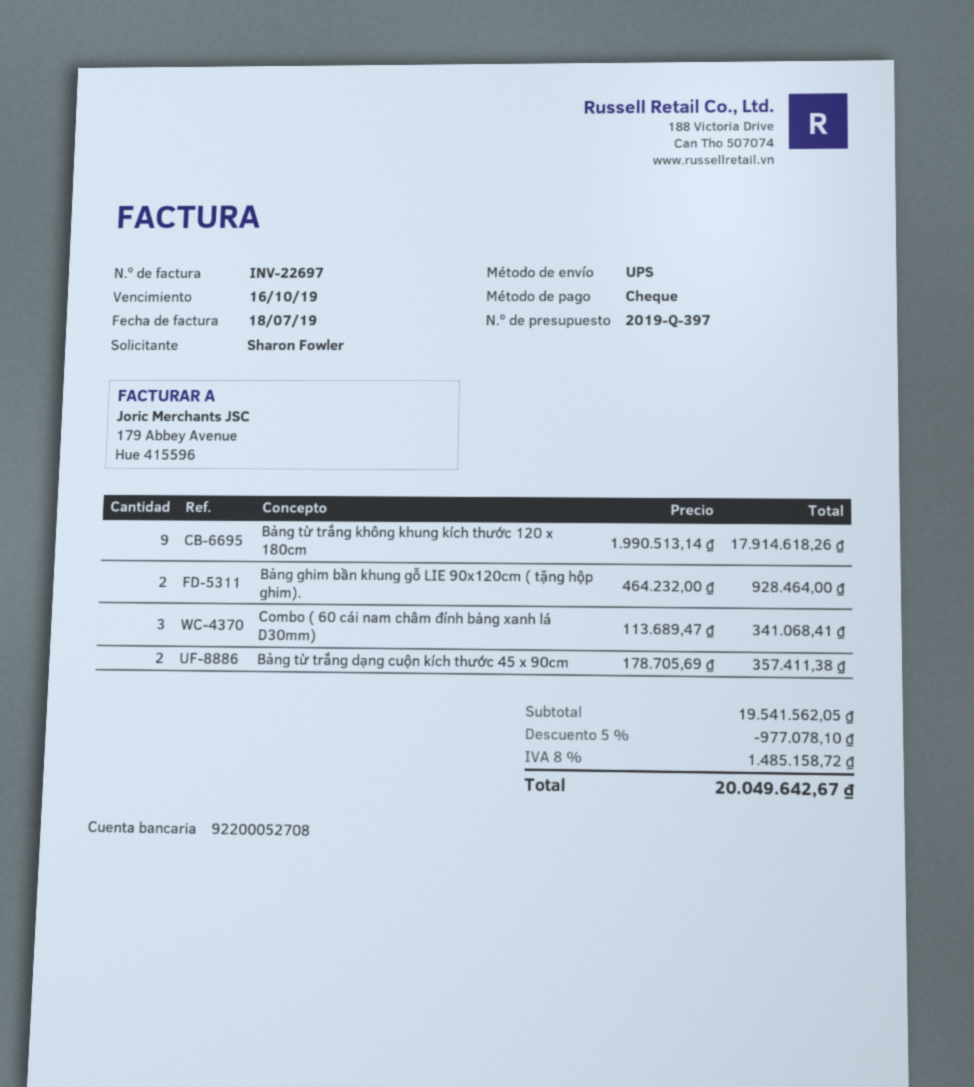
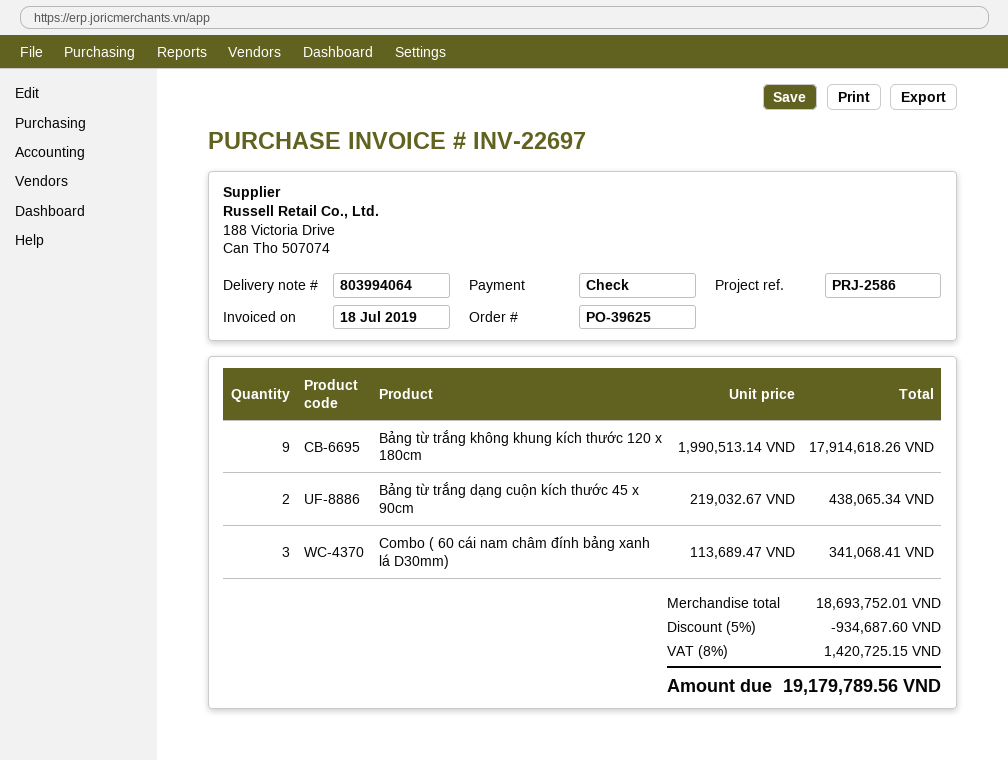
Bảng ghim bần khung gỗ LIE 90x120cm ( tặng hộp ghim).: 2 x 464232.00 = 928464.00 -> none
Bảng từ trắng dạng cuộn kích thước 45 x 90cm: 2 x 178705.69 = 357411.38 -> 2 x 219032.67 = 438065.34
subtotal: 19541562.05 -> 18693752.01
discount: 5% = 977078.10 -> 5% = 934687.60
tax: 8% = 1485158.72 -> 8% = 1420725.15
total: 20049642.67 -> 19179789.56

